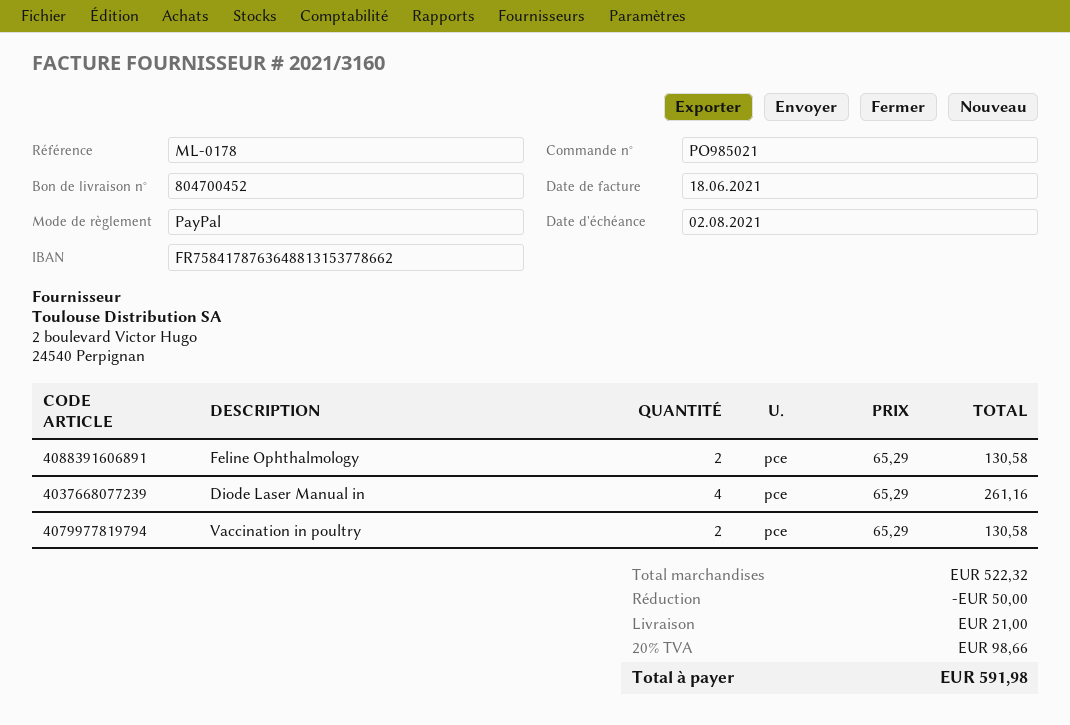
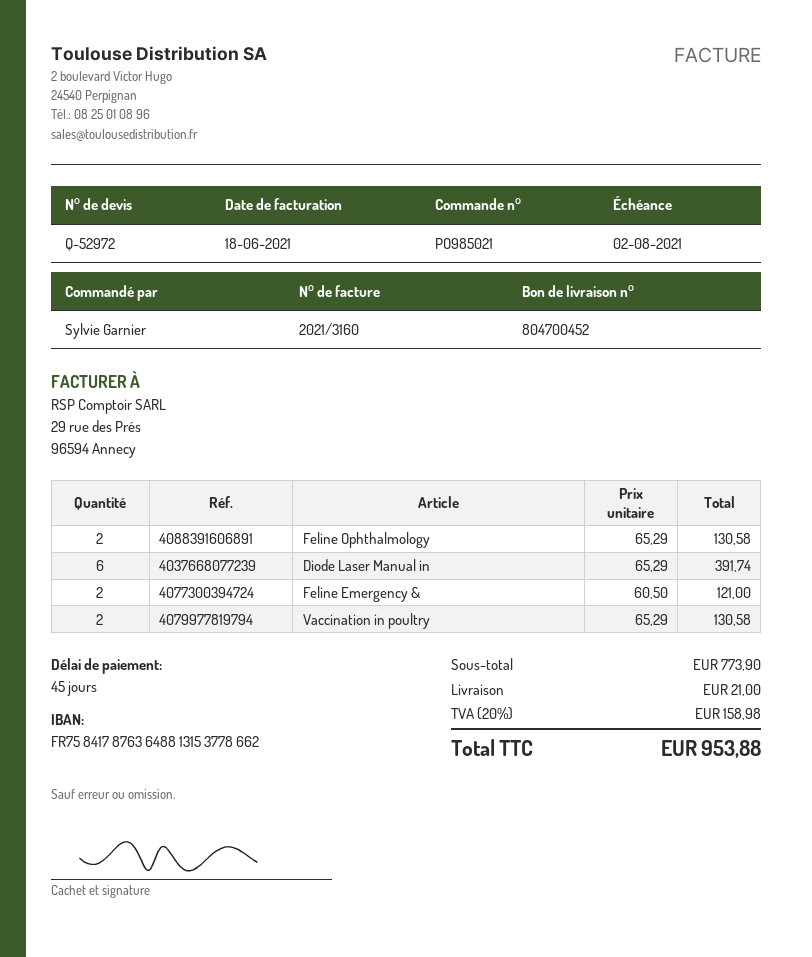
Diode Laser Manual in: 4 x 65.29 = 261.16 -> 6 x 65.29 = 391.74
Feline Emergency &: none -> 2 x 60.50 = 121.00
subtotal: 522.32 -> 773.90
discount: 50.00 -> none
tax: 20% = 98.66 -> 20% = 158.98
total: 591.98 -> 953.88

